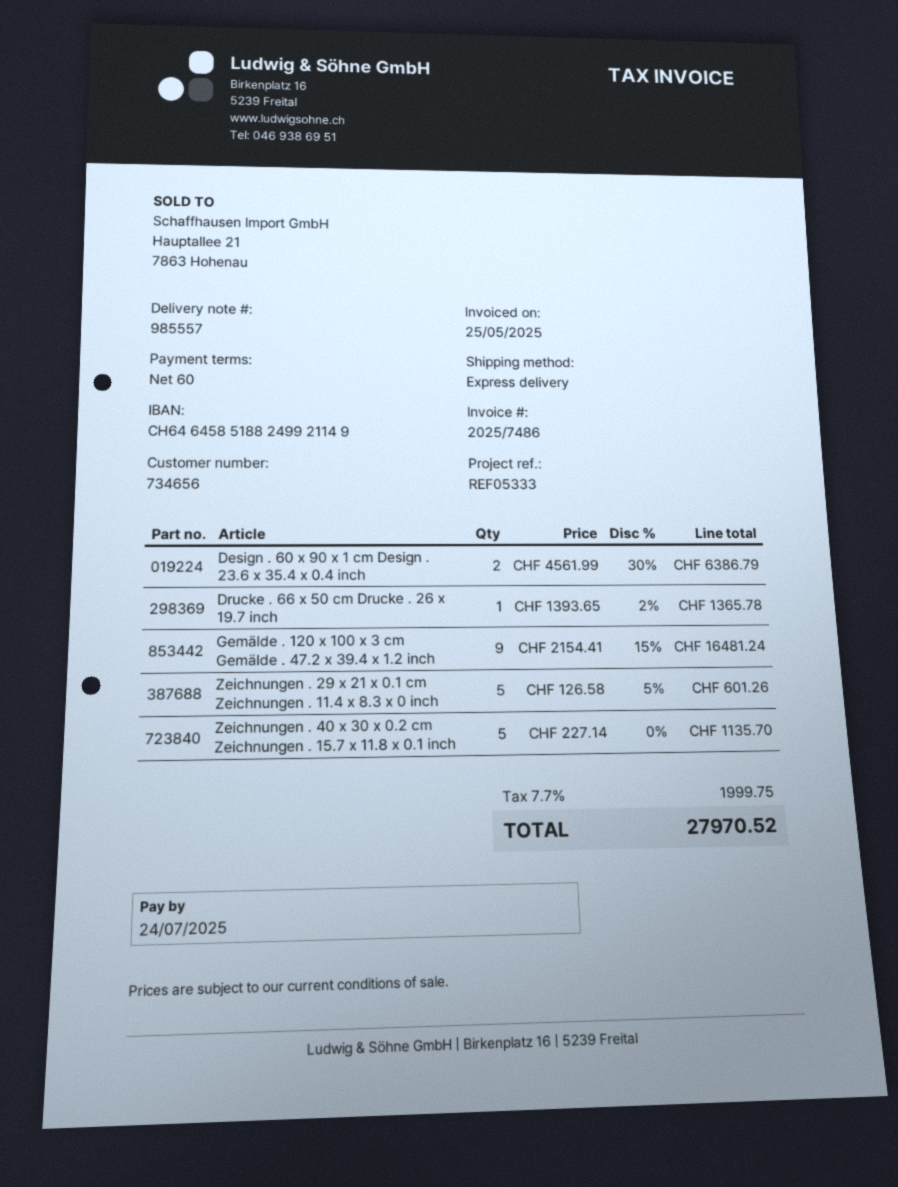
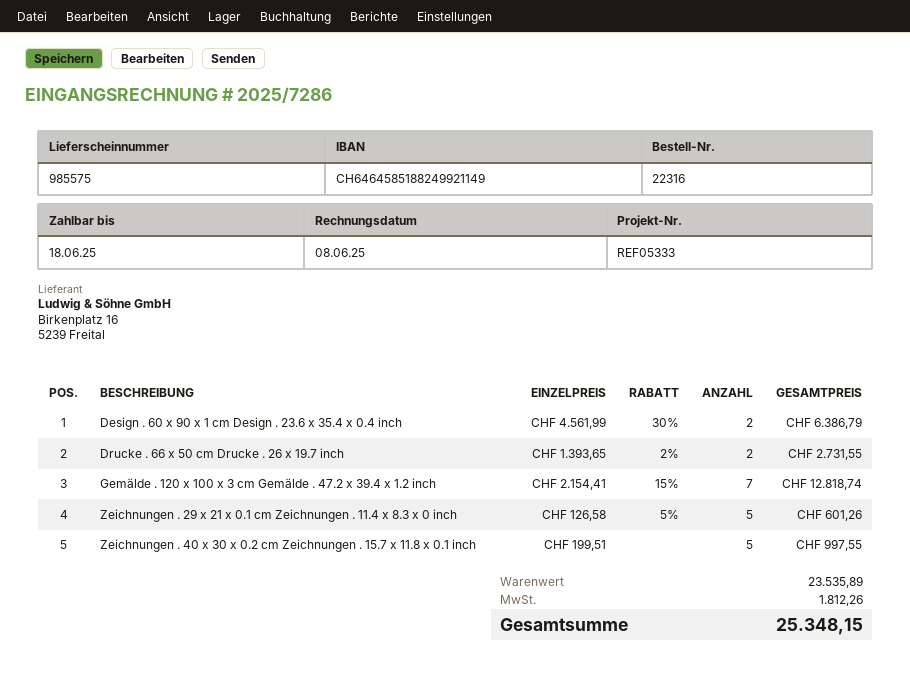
delivery note number: 985557 -> 985575
invoice number: 2025/7486 -> 2025/7286
invoice date: 2025-05-25 -> 2025-06-08
due date: 2025-07-24 -> 2025-06-18
Drucke . 66 x 50 cm Drucke . 26 x 19.7 inch: 1 x 1393.65 - 2% = 1365.78 -> 2 x 1393.65 - 2% = 2731.55
Gemälde . 120 x 100 x 3 cm Gemälde . 47.2 x 39.4 x 1.2 inch: 9 x 2154.41 - 15% = 16481.24 -> 7 x 2154.41 - 15% = 12818.74
Zeichnungen . 40 x 30 x 0.2 cm Zeichnungen . 15.7 x 11.8 x 0.1 inch: 5 x 227.14 = 1135.70 -> 5 x 199.51 = 997.55
tax: 1999.75 -> 1812.26
total: 27970.52 -> 25348.15

